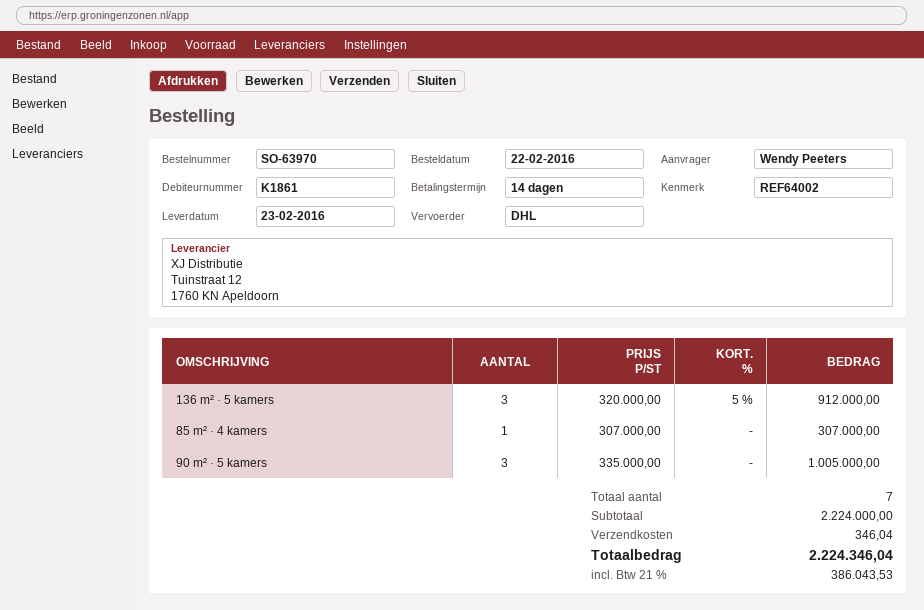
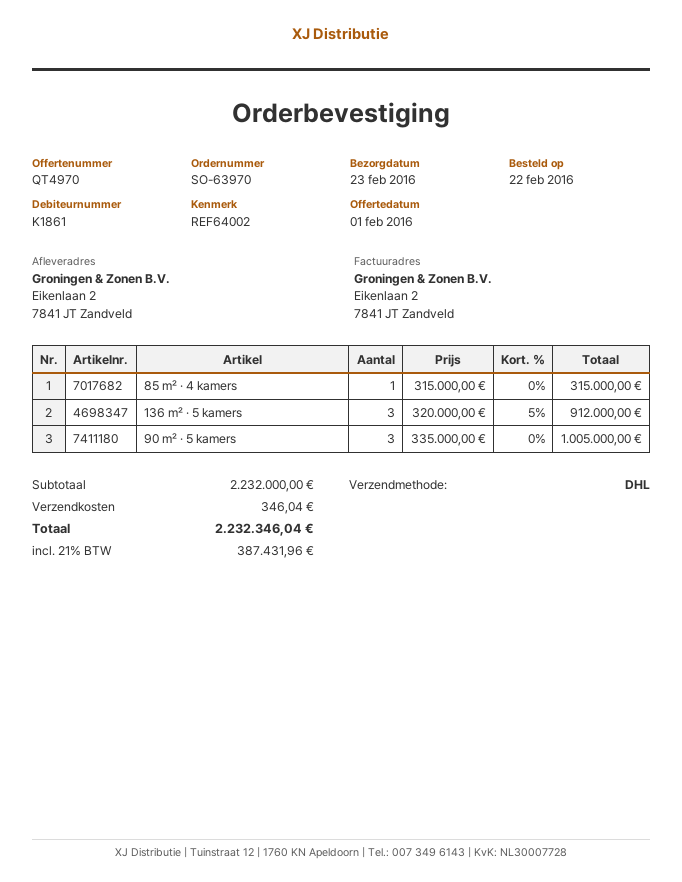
85 m² · 4 kamers: 1 x 307000.00 = 307000.00 -> 1 x 315000.00 = 315000.00
subtotal: 2224000.00 -> 2232000.00
tax: 21% = 386043.53 -> 21% = 387431.96
total: 2224346.04 -> 2232346.04

